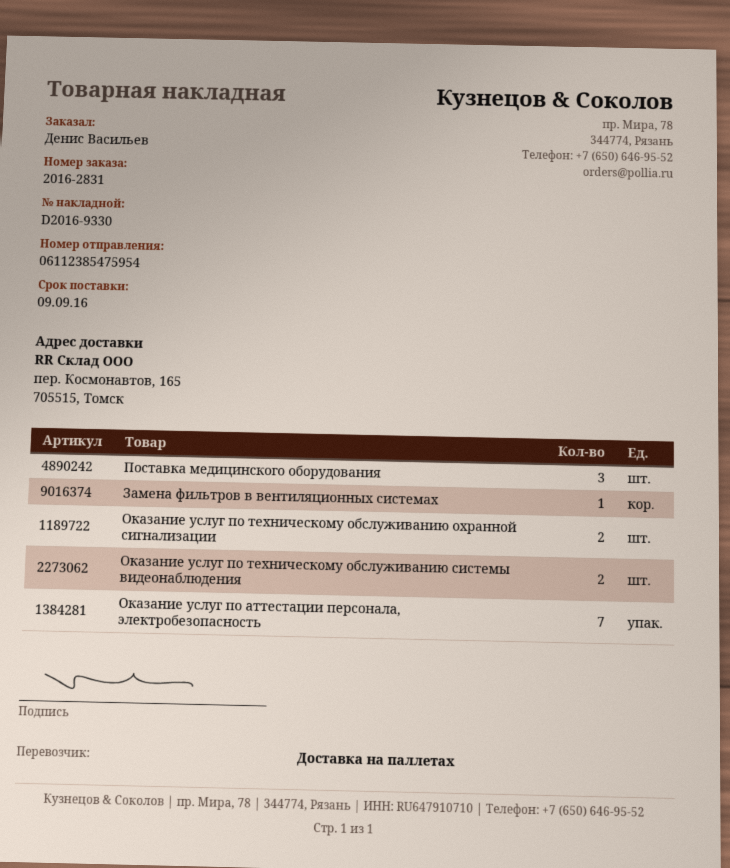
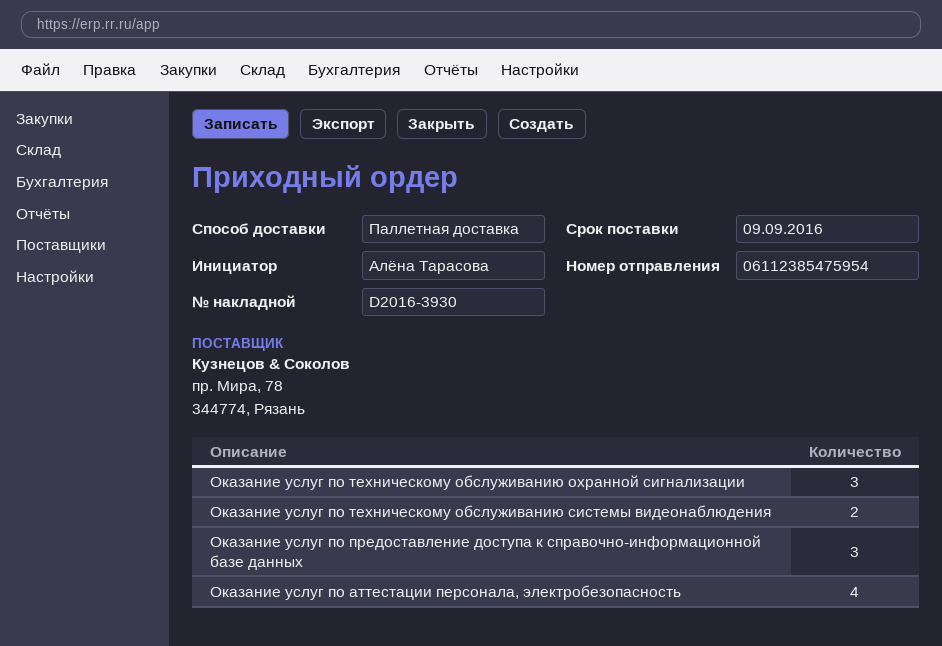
delivery note number: D2016-9330 -> D2016-3930
ordered by: Денис Васильев -> Алёна Тарасова
Поставка медицинского оборудования: 3 -> none
Замена фильтров в вентиляционных системах: 1 -> none
Оказание услуг по техническому обслуживанию охранной сигнализации: 2 -> 3
Оказание услуг по аттестации персонала, электробезопасность: 7 -> 4
Оказание услуг по предоставление доступа к справочно-информационной базе данных: none -> 3

